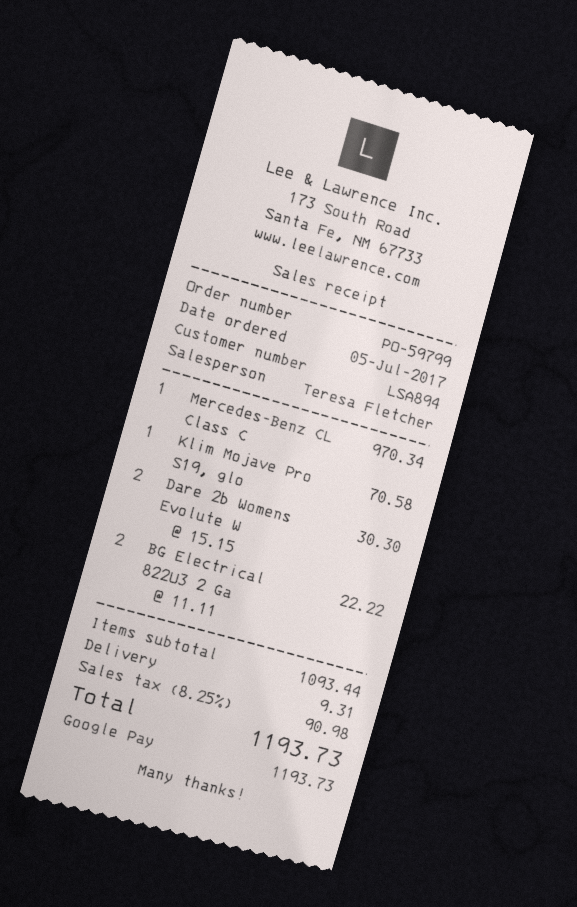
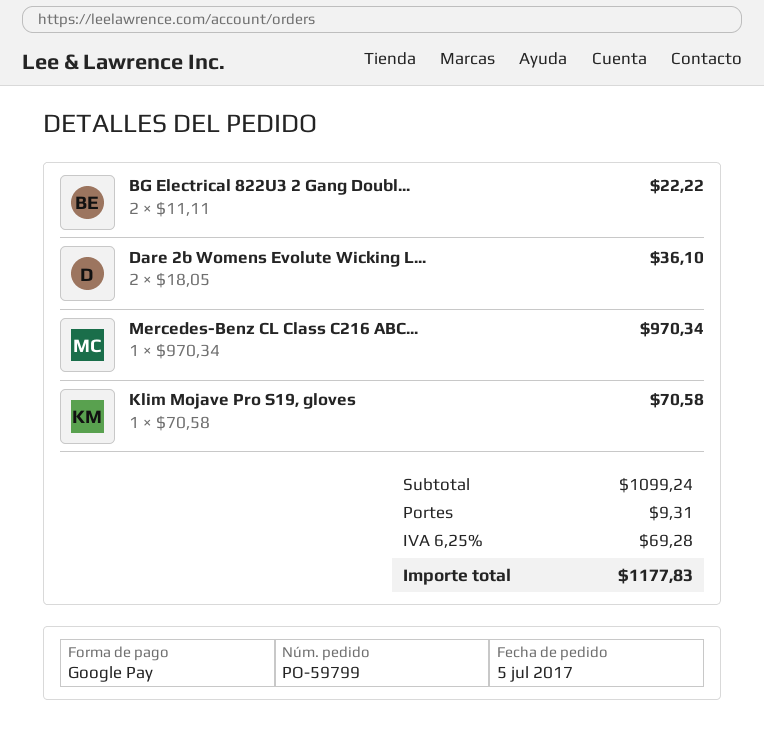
Dare 2b Womens Evolute W: 2 x 15.15 = 30.30 -> 2 x 18.05 = 36.10
subtotal: 1093.44 -> 1099.24
tax: 8.25% = 90.98 -> 6.25% = 69.28
total: 1193.73 -> 1177.83

